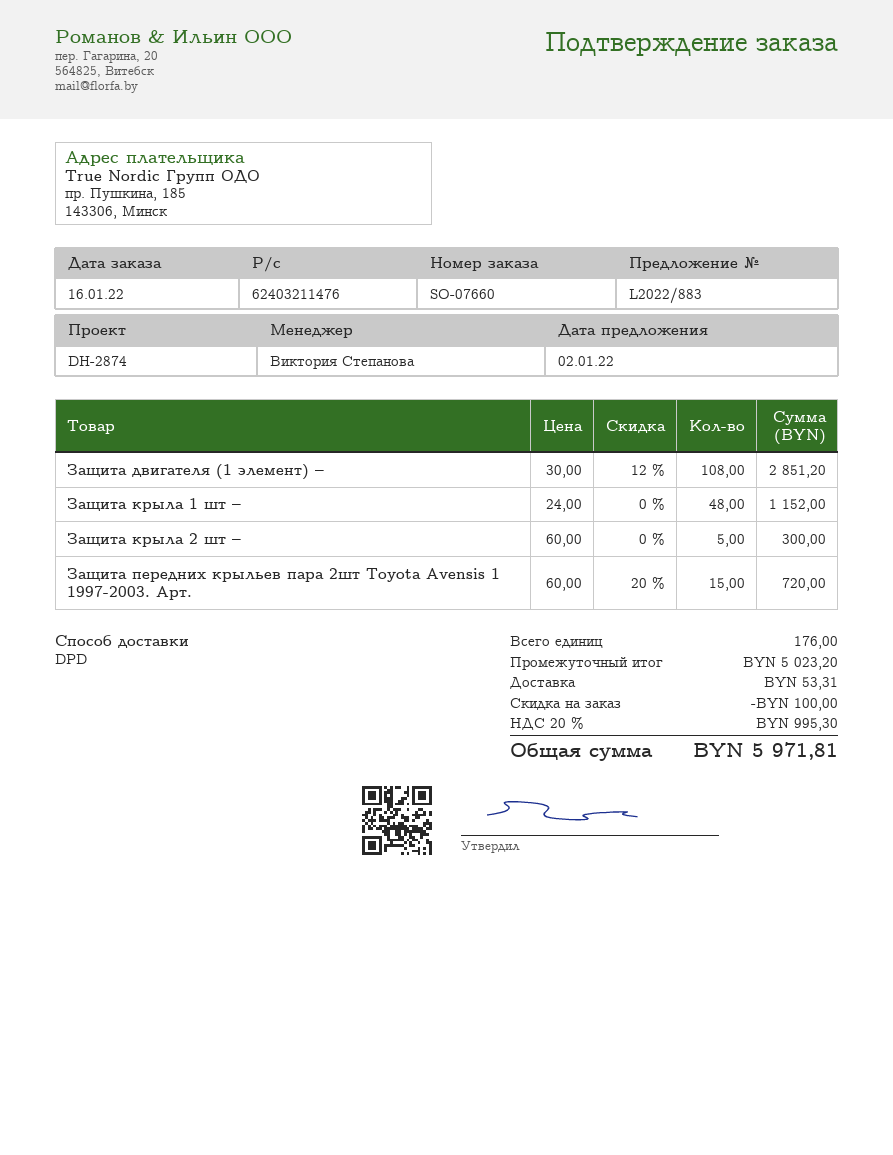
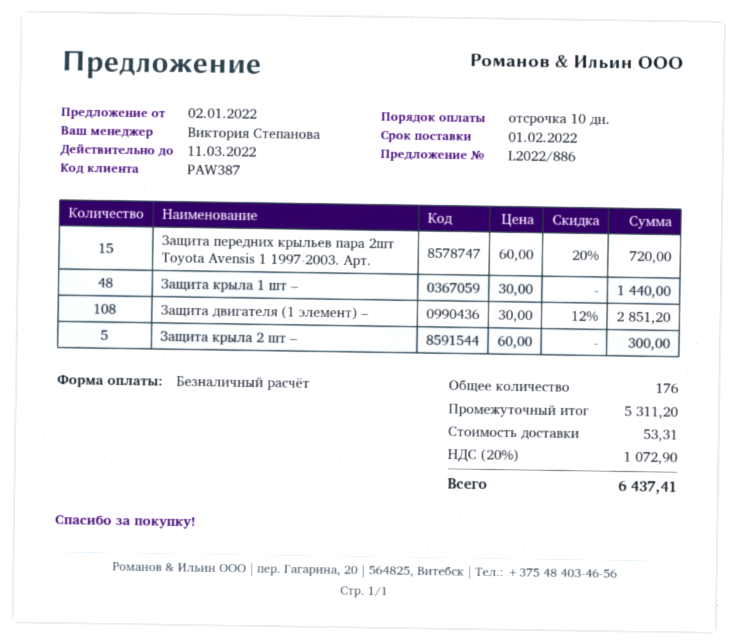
quote number: L2022/883 -> L2022/886
Защита крыла 1 шт –: 48 x 24.00 = 1152.00 -> 48 x 30.00 = 1440.00
subtotal: 5023.20 -> 5311.20
discount: 100.00 -> none
tax: 20% = 995.30 -> 20% = 1072.90
total: 5971.81 -> 6437.41

